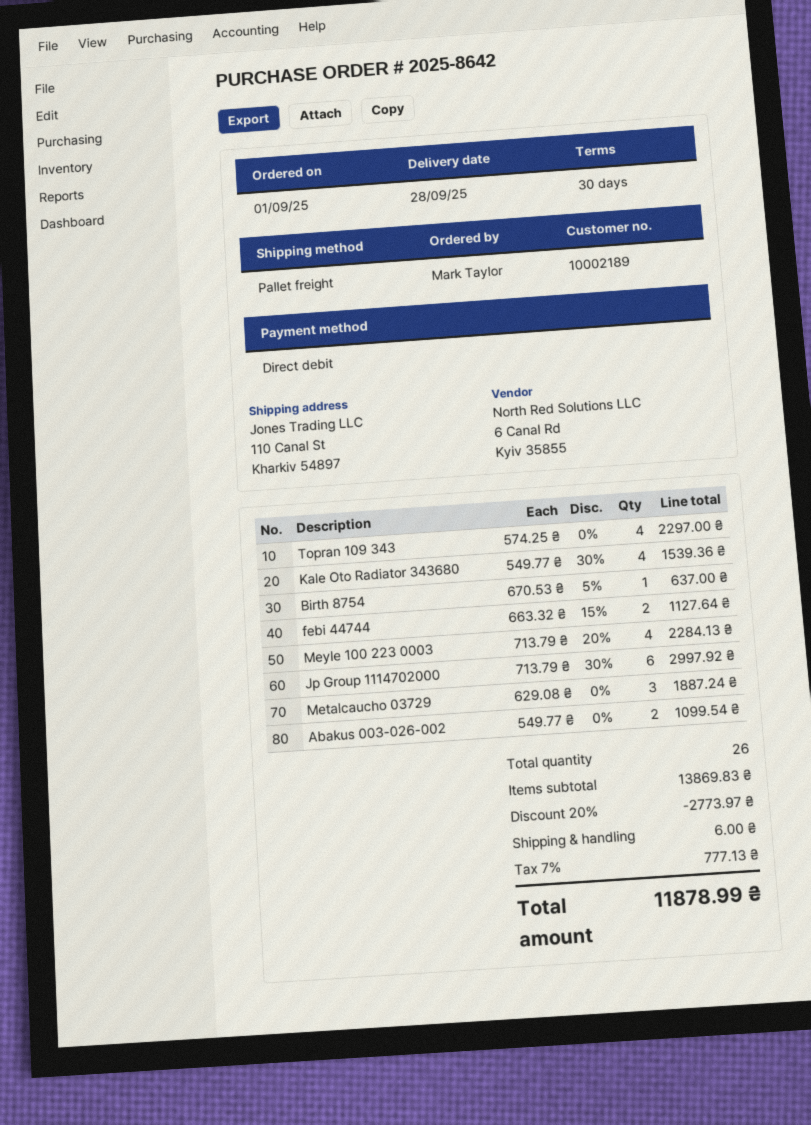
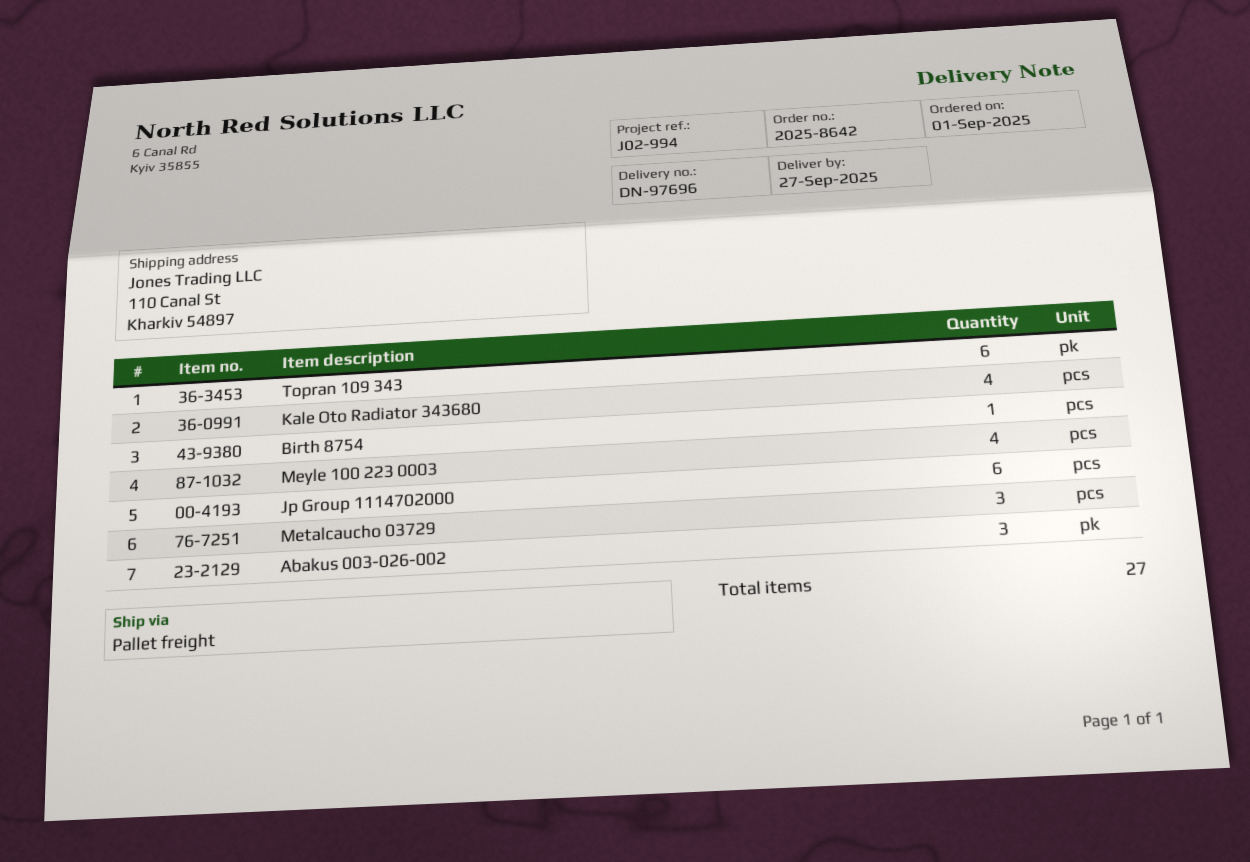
delivery date: 2025-09-28 -> 2025-09-27
Topran 109 343: 4 -> 6
febi 44744: 2 -> none
Abakus 003-026-002: 2 -> 3
total quantity: 26 -> 27

